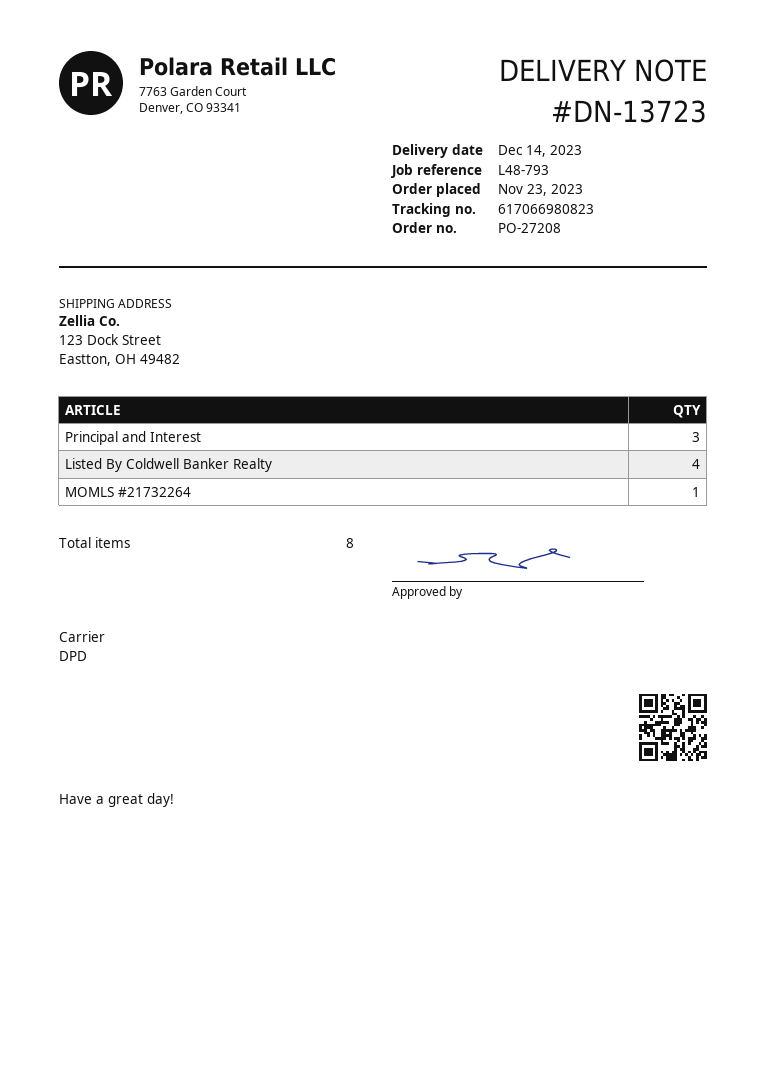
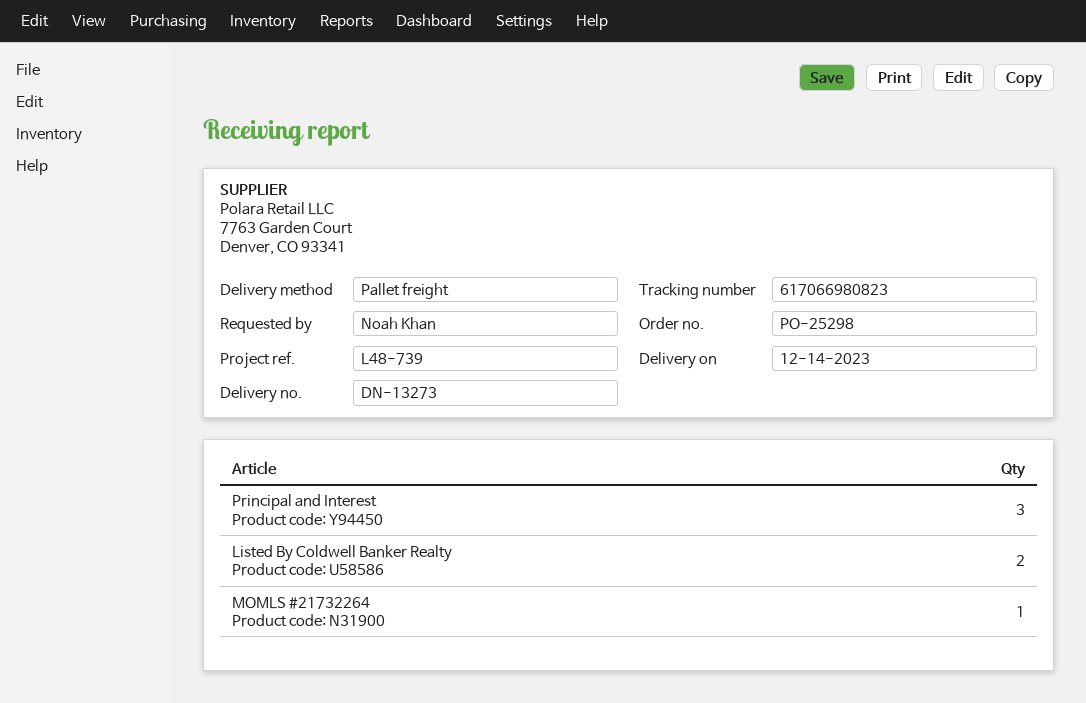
order number: PO-27208 -> PO-25298
delivery note number: DN-13723 -> DN-13273
reference: L48-793 -> L48-739
shipping method: DPD -> pallet freight
Listed By Coldwell Banker Realty: 4 -> 2

